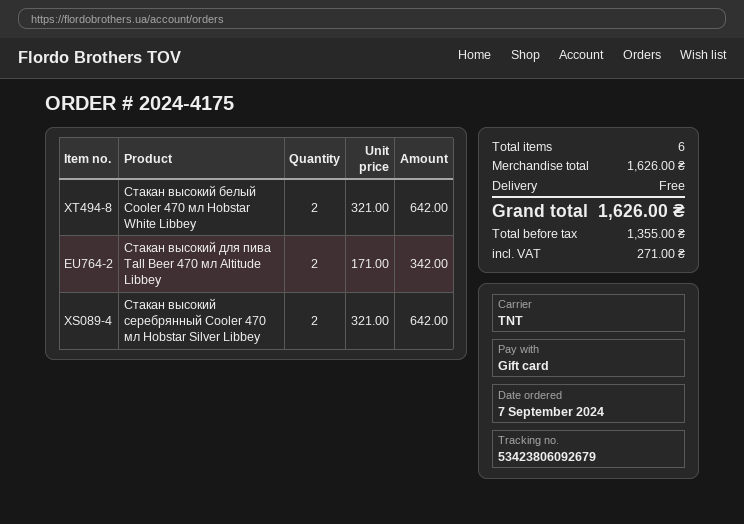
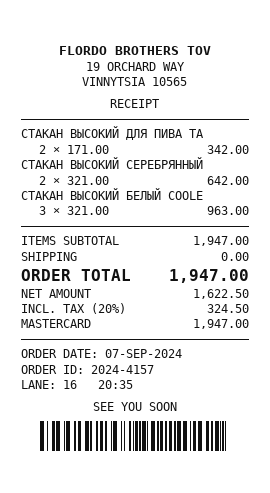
order number: 2024-4175 -> 2024-4157
payment method: gift card -> Mastercard
Стакан высокий белый Cooler 470 мл Hobstar White Libbey: 2 x 321.00 = 642.00 -> 3 x 321.00 = 963.00
subtotal: 1626.00 -> 1947.00
net: 1355.00 -> 1622.50
tax: 271.00 -> 324.50
total: 1626.00 -> 1947.00

